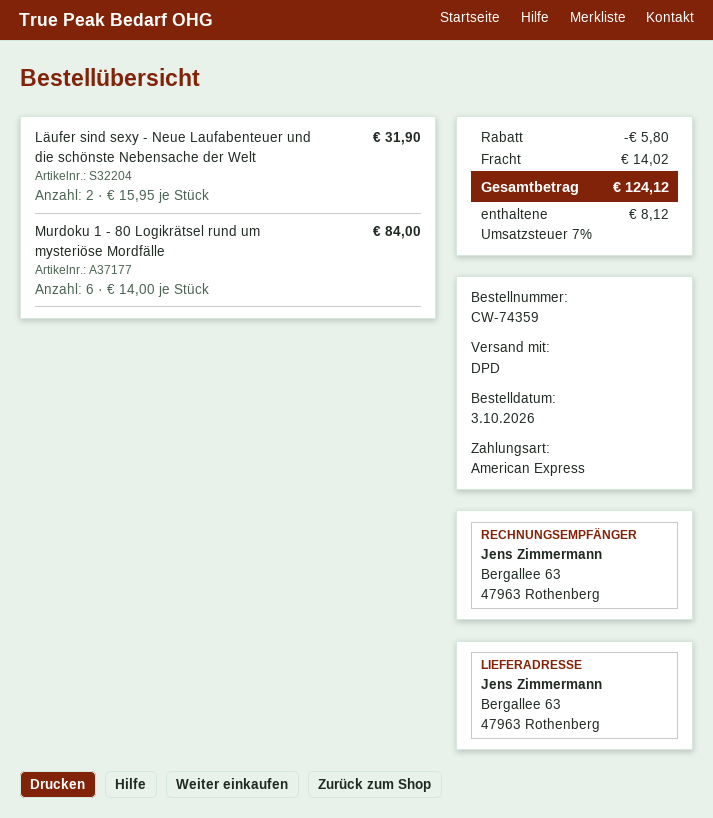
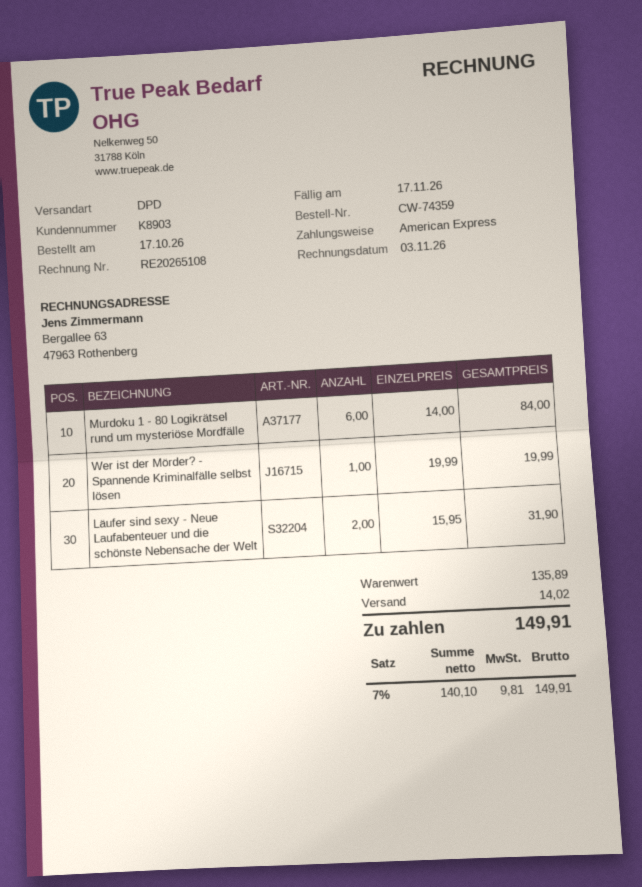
order date: 2026-10-03 -> 2026-10-17
Wer ist der Mörder? - Spannende Kriminalfälle selbst lösen: none -> 1 x 19.99 = 19.99
discount: 5.80 -> none
tax: 7% = 8.12 -> 7% = 9.81
total: 124.12 -> 149.91

